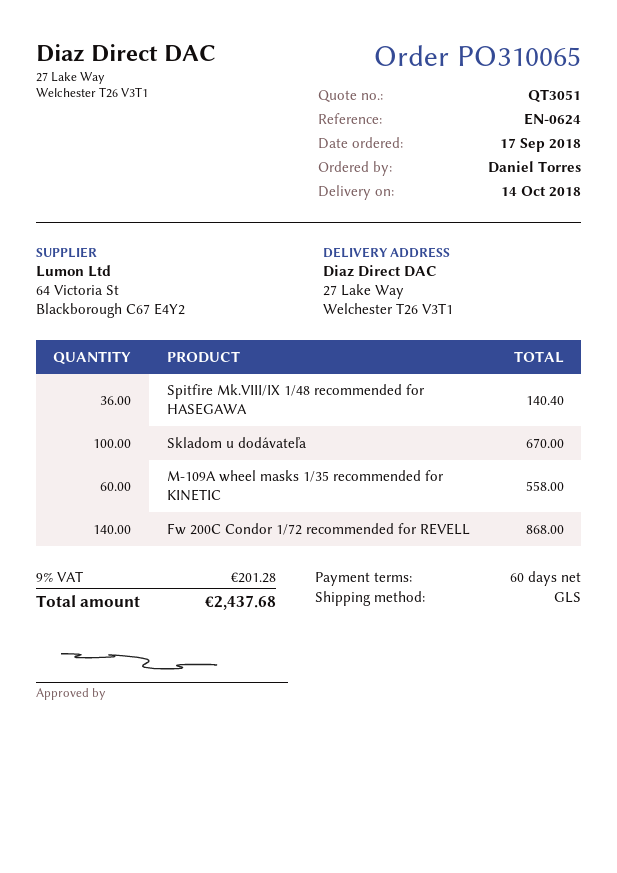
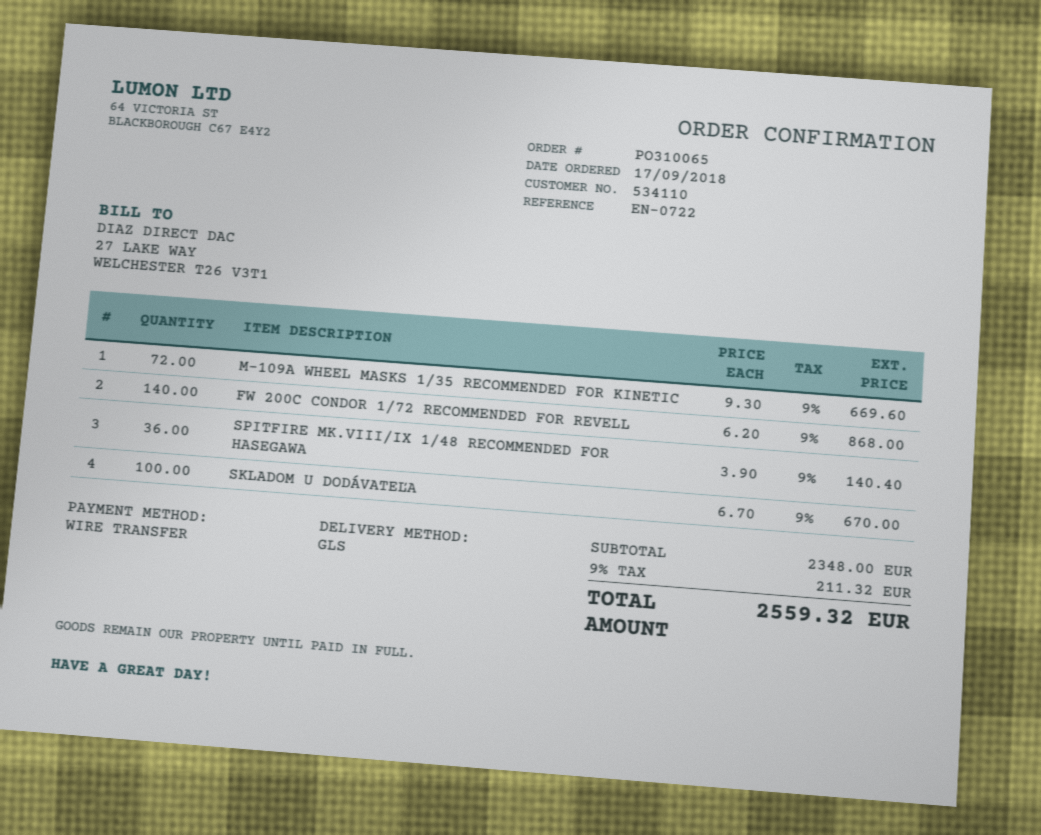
reference: EN-0624 -> EN-0722
M-109A wheel masks 1/35 recommended for KINETIC: 60 for 558.00 -> 72 for 669.60
tax: 9% = 201.28 -> 9% = 211.32
total: 2437.68 -> 2559.32

